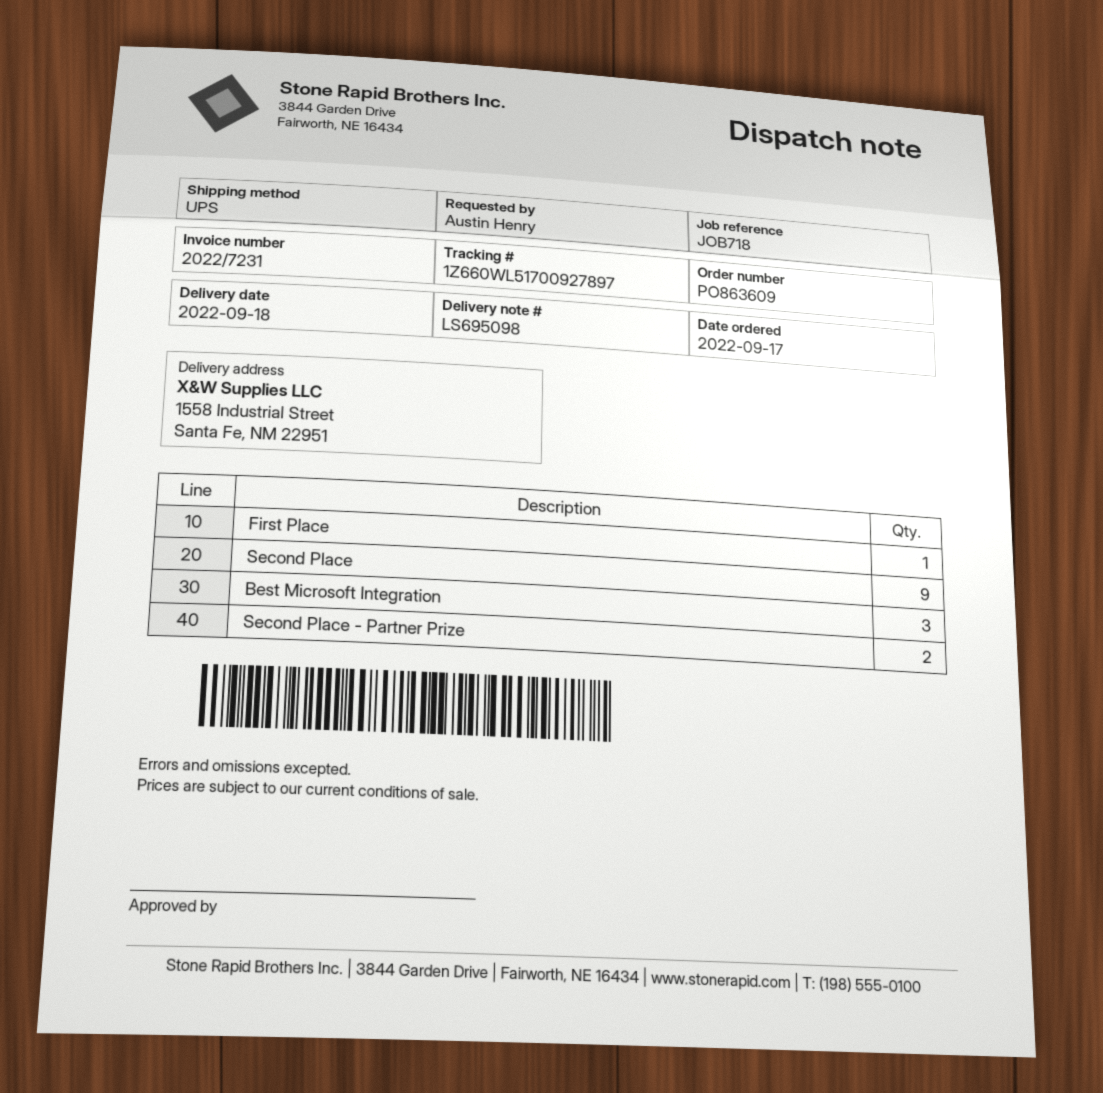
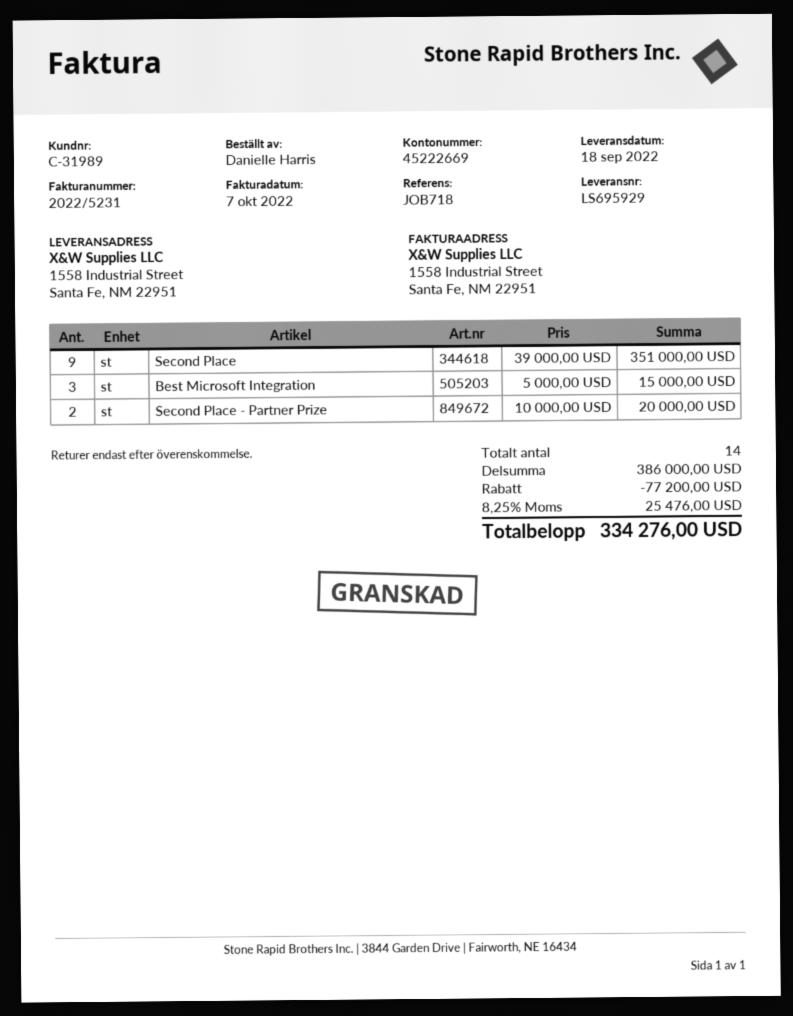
delivery note number: LS695098 -> LS695929
invoice number: 2022/7231 -> 2022/5231
ordered by: Austin Henry -> Danielle Harris
First Place: 1 -> none

